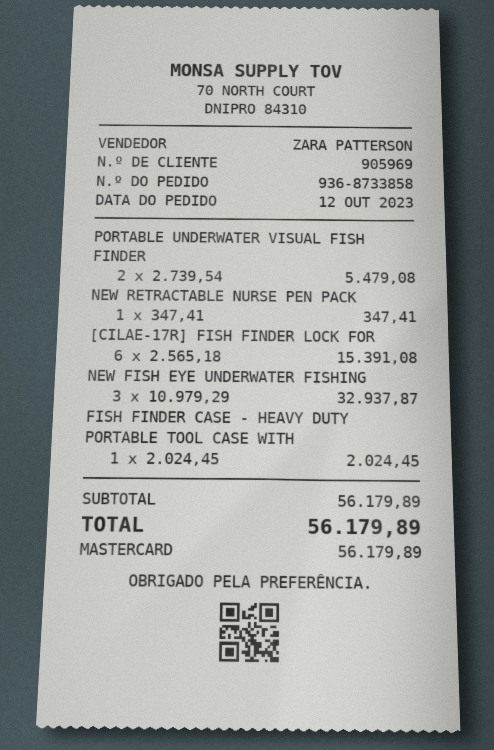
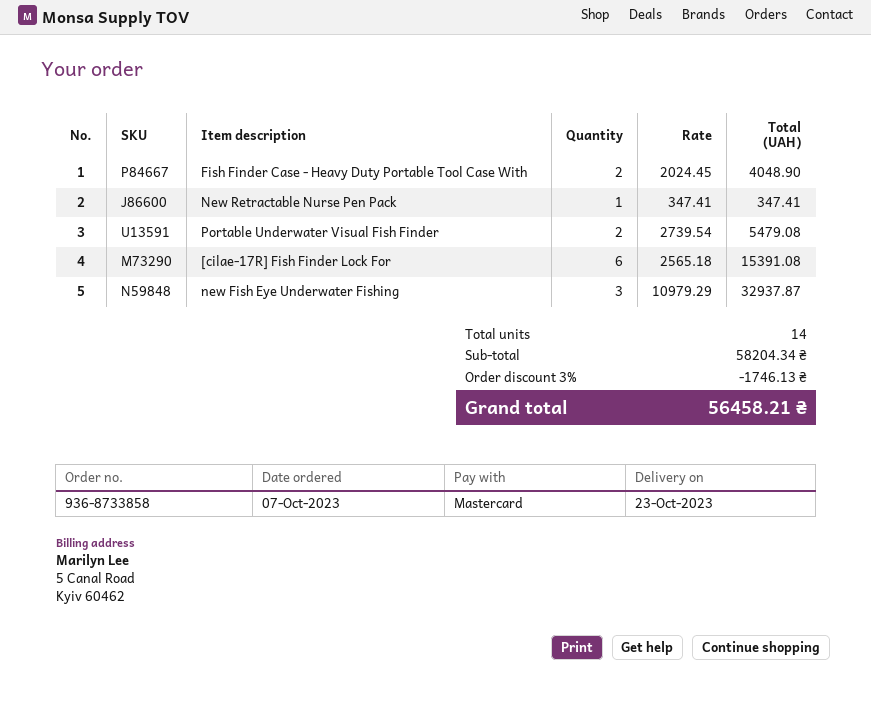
order date: 2023-10-12 -> 2023-10-07
FISH FINDER CASE - HEAVY DUTY PORTABLE TOOL CASE WITH: 1 x 2024.45 = 2024.45 -> 2 x 2024.45 = 4048.90
subtotal: 56179.89 -> 58204.34
discount: none -> 3% = 1746.13
total: 56179.89 -> 56458.21

